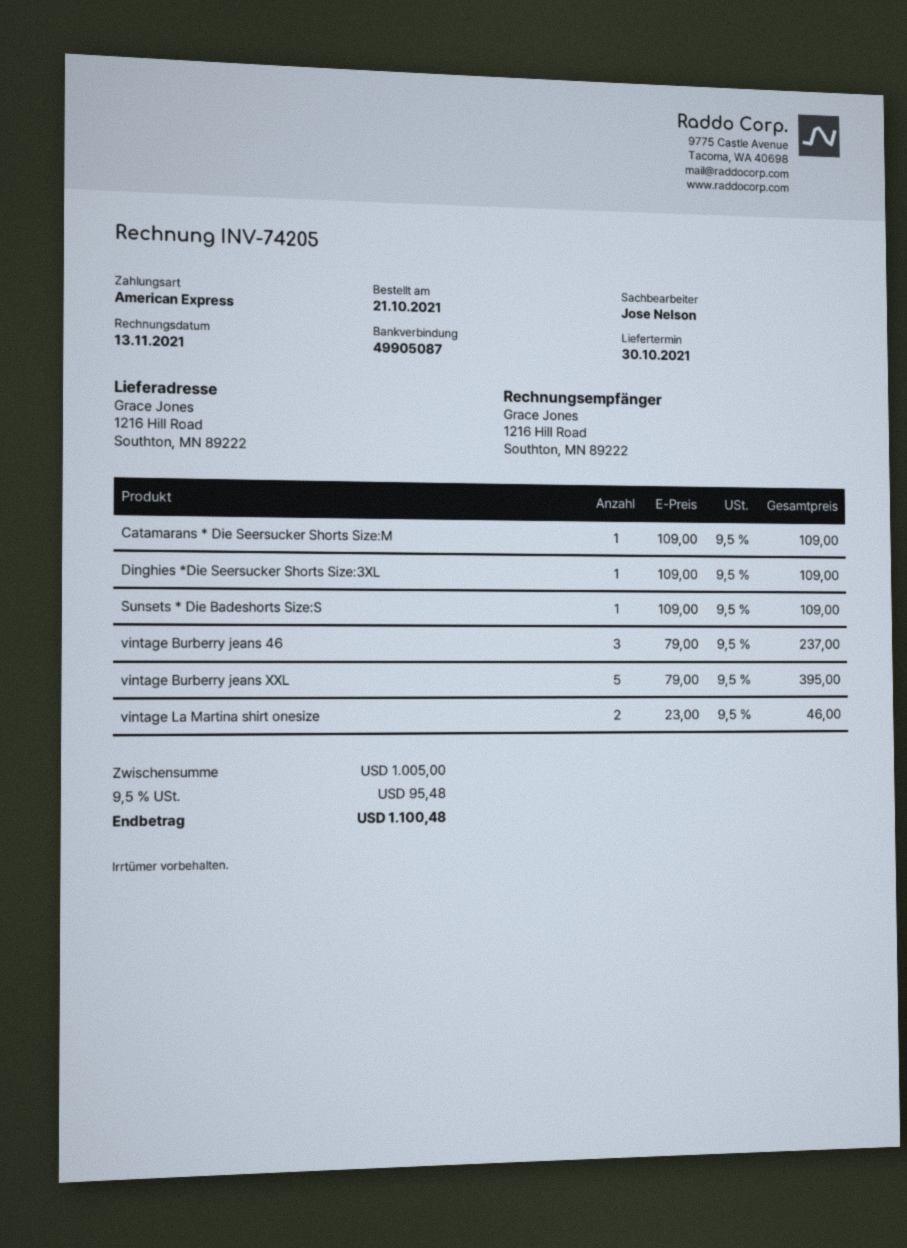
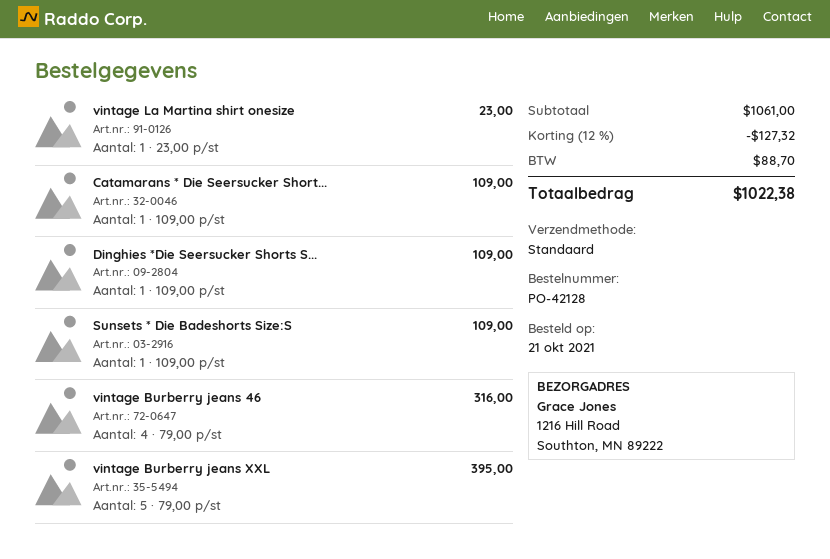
vintage Burberry jeans 46: 3 x 79.00 = 237.00 -> 4 x 79.00 = 316.00
vintage La Martina shirt onesize: 2 x 23.00 = 46.00 -> 1 x 23.00 = 23.00
subtotal: 1005.00 -> 1061.00
discount: none -> 12% = 127.32
tax: 95.48 -> 88.70
total: 1100.48 -> 1022.38

